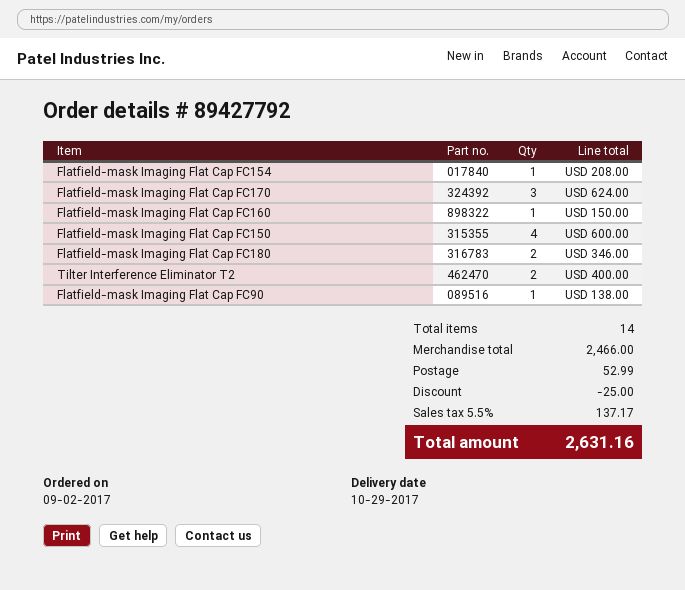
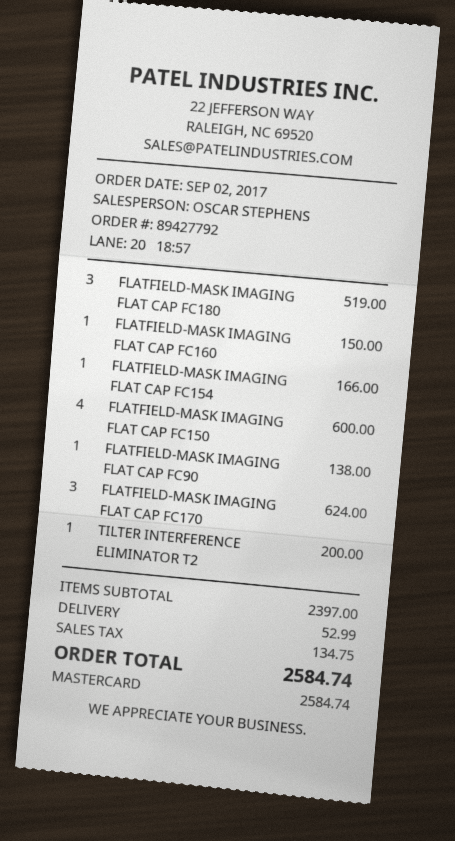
Flatfield-mask Imaging Flat Cap FC154: 1 for 208.00 -> 1 for 166.00
Flatfield-mask Imaging Flat Cap FC180: 2 for 346.00 -> 3 for 519.00
Tilter Interference Eliminator T2: 2 for 400.00 -> 1 for 200.00
subtotal: 2466.00 -> 2397.00
discount: 25.00 -> none
tax: 137.17 -> 134.75
total: 2631.16 -> 2584.74

